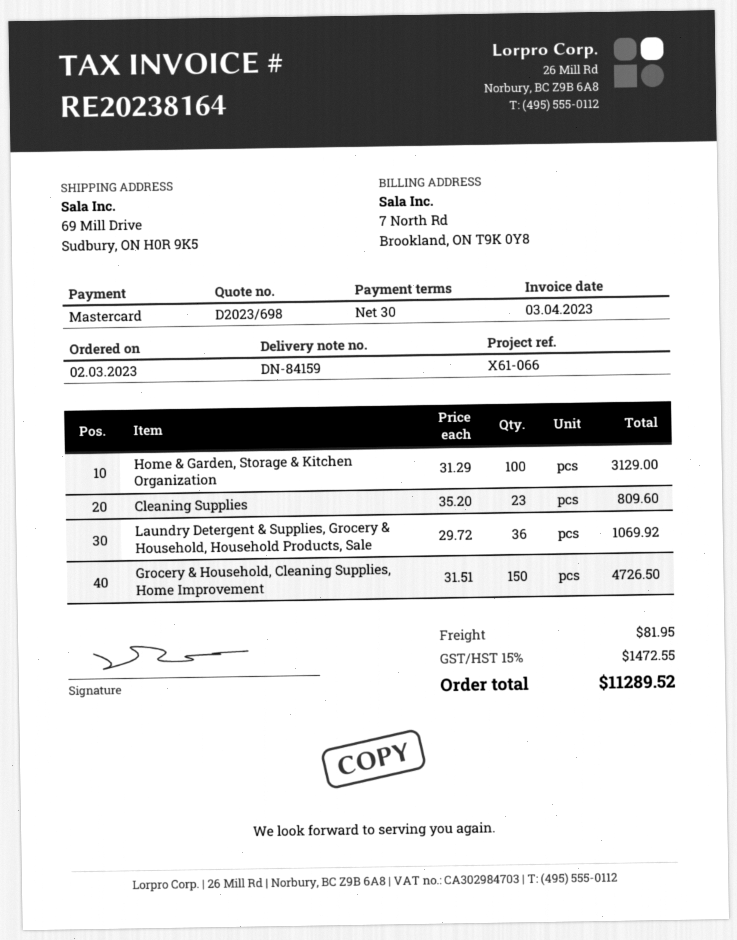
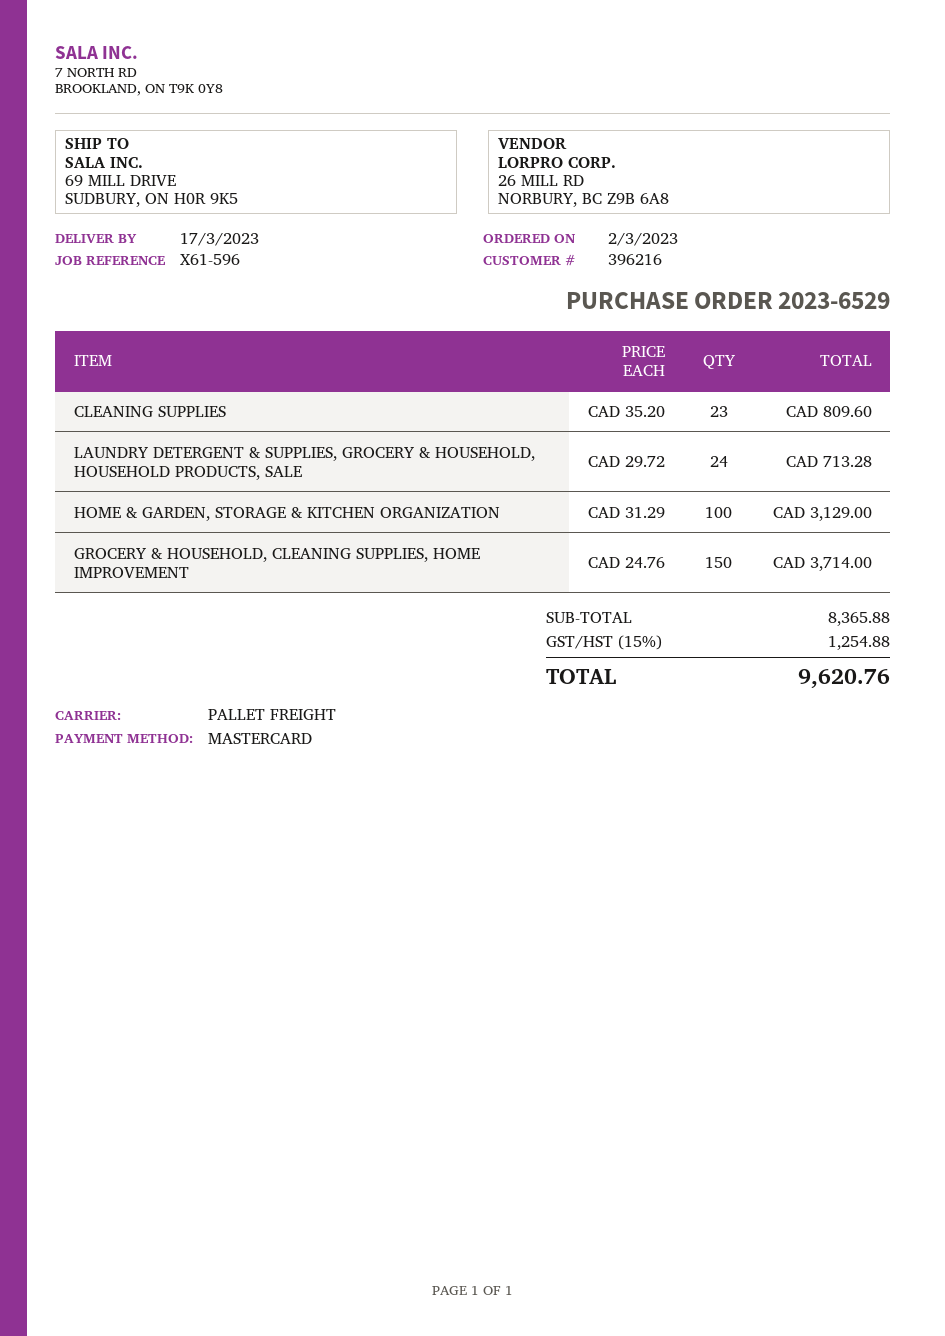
reference: X61-066 -> X61-596
Laundry Detergent & Supplies, Grocery & Household, Household Products, Sale: 36 x 29.72 = 1069.92 -> 24 x 29.72 = 713.28
Grocery & Household, Cleaning Supplies, Home Improvement: 150 x 31.51 = 4726.50 -> 150 x 24.76 = 3714.00
shipping: 81.95 -> none
tax: 15% = 1472.55 -> 15% = 1254.88
total: 11289.52 -> 9620.76

